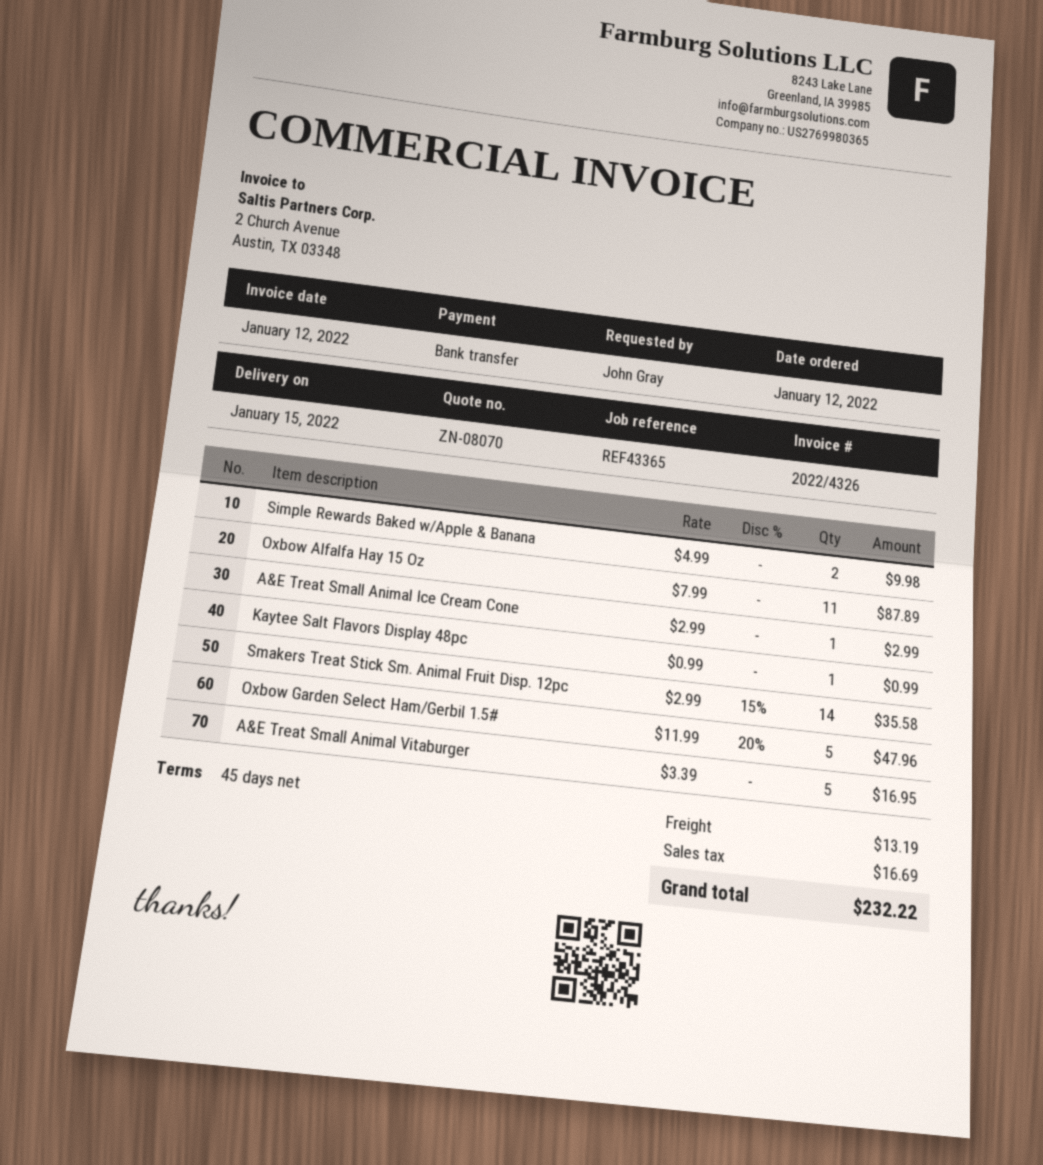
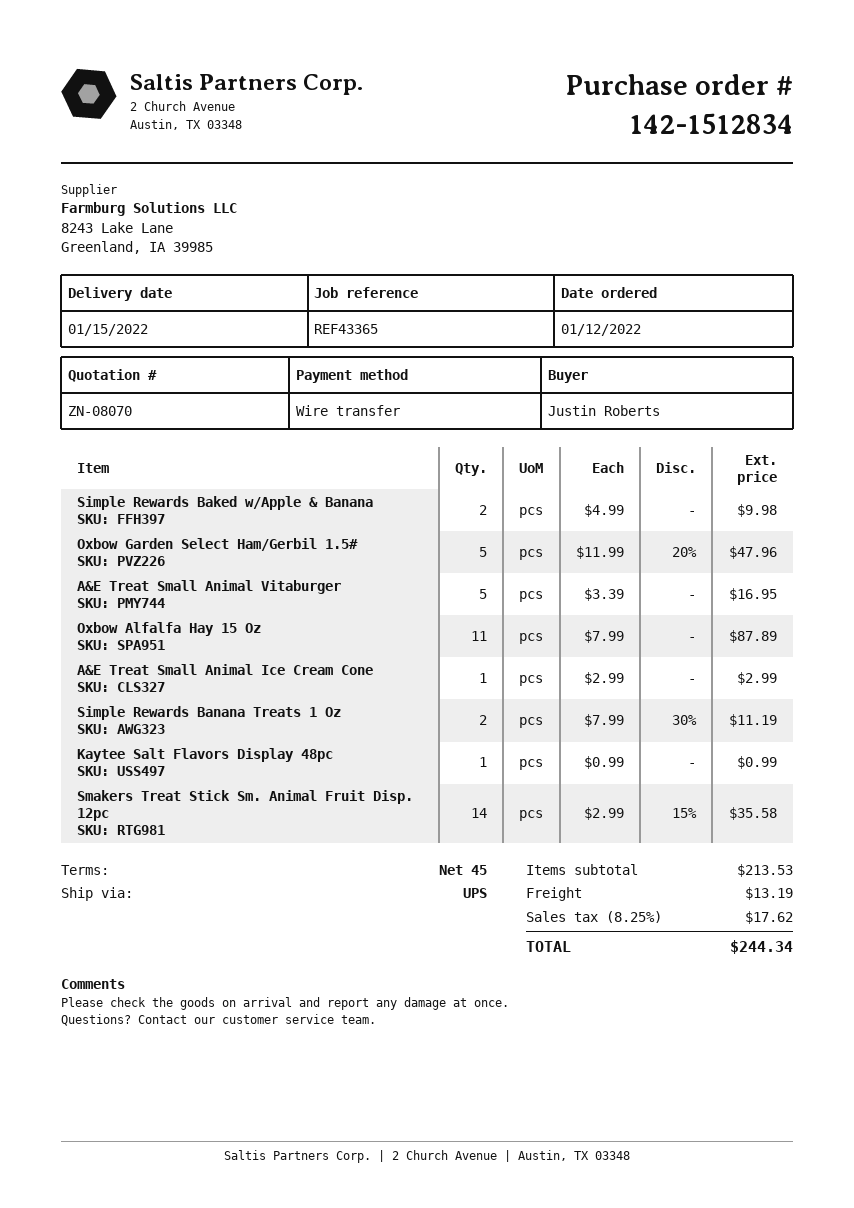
ordered by: John Gray -> Justin Roberts
Simple Rewards Banana Treats 1 Oz: none -> 2 x 7.99 - 30% = 11.19
tax: 16.69 -> 17.62
total: 232.22 -> 244.34

